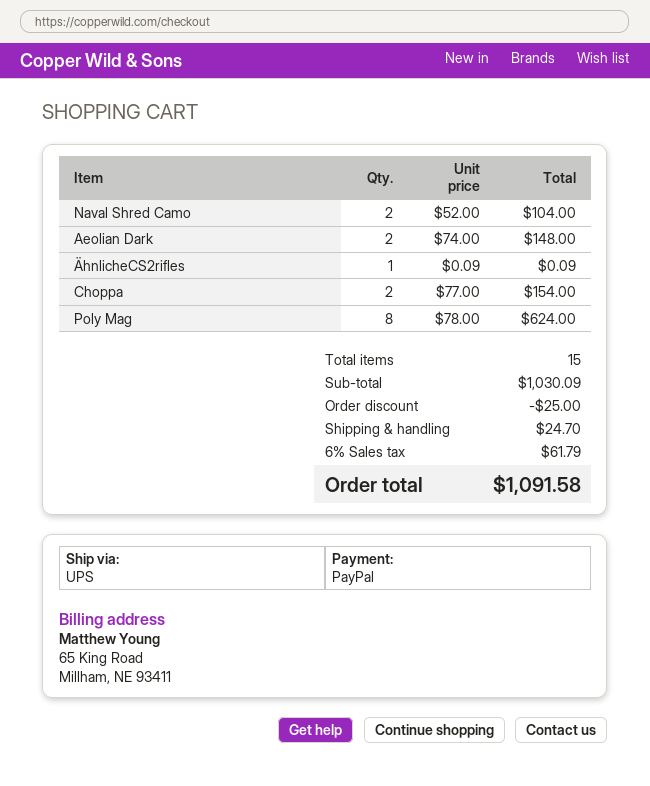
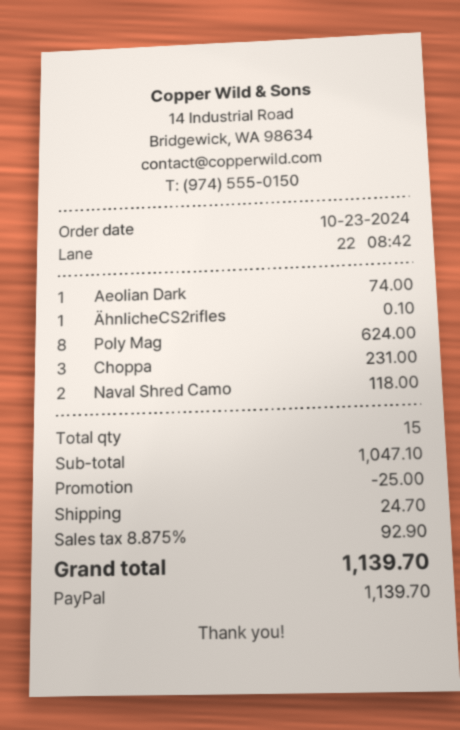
Naval Shred Camo: 2 for 104.00 -> 2 for 118.00
Aeolian Dark: 2 for 148.00 -> 1 for 74.00
ÄhnlicheCS2rifles: 1 for 0.09 -> 1 for 0.10
Choppa: 2 for 154.00 -> 3 for 231.00
subtotal: 1030.09 -> 1047.10
tax: 6% = 61.79 -> 8.875% = 92.90
total: 1091.58 -> 1139.70

